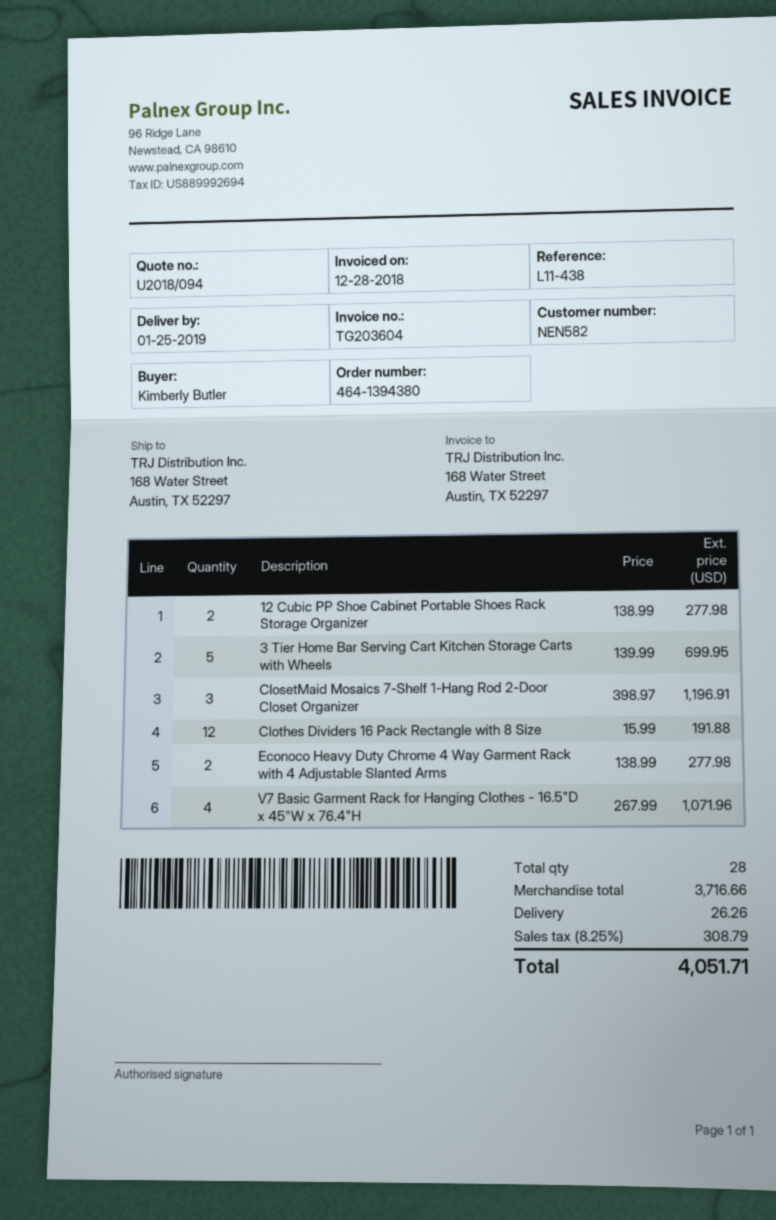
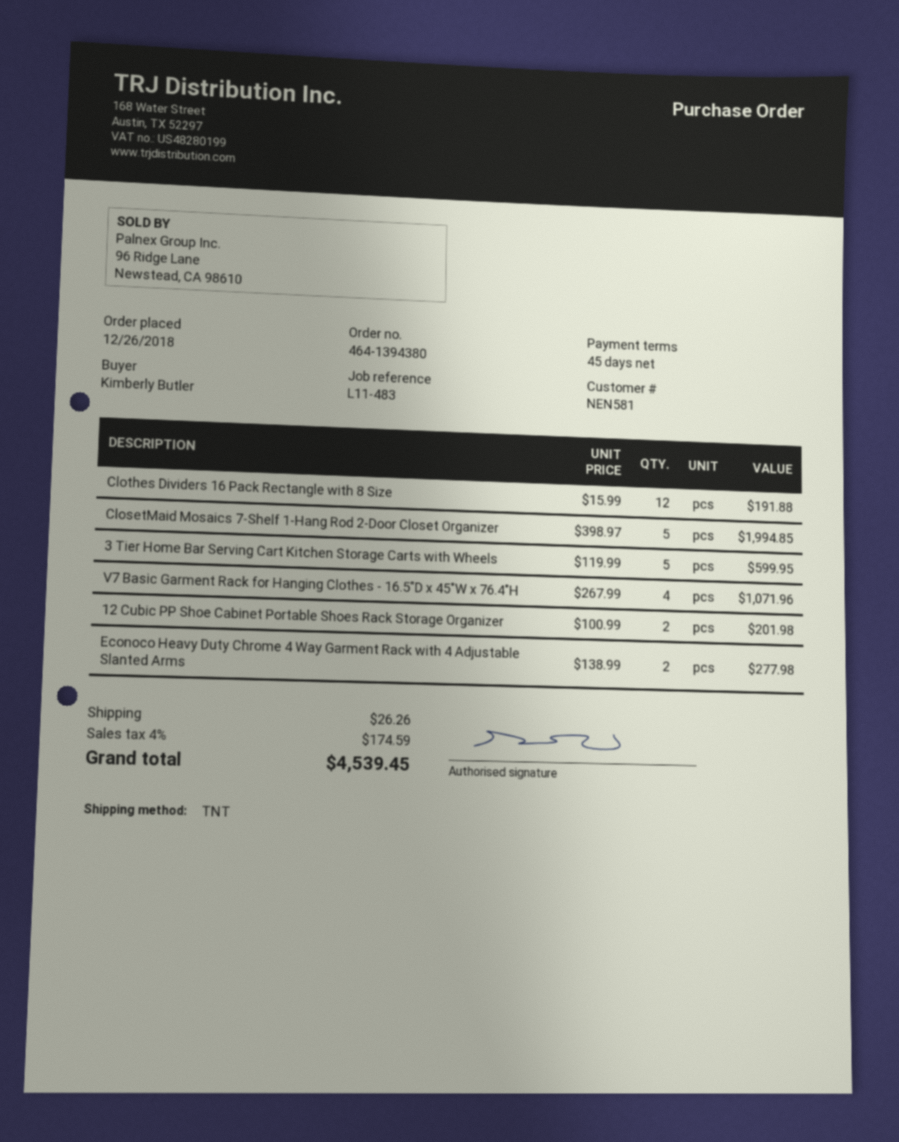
customer number: NEN582 -> NEN581
reference: L11-438 -> L11-483
12 Cubic PP Shoe Cabinet Portable Shoes Rack Storage Organizer: 2 x 138.99 = 277.98 -> 2 x 100.99 = 201.98
3 Tier Home Bar Serving Cart Kitchen Storage Carts with Wheels: 5 x 139.99 = 699.95 -> 5 x 119.99 = 599.95
ClosetMaid Mosaics 7-Shelf 1-Hang Rod 2-Door Closet Organizer: 3 x 398.97 = 1196.91 -> 5 x 398.97 = 1994.85
tax: 8.25% = 308.79 -> 4% = 174.59
total: 4051.71 -> 4539.45

